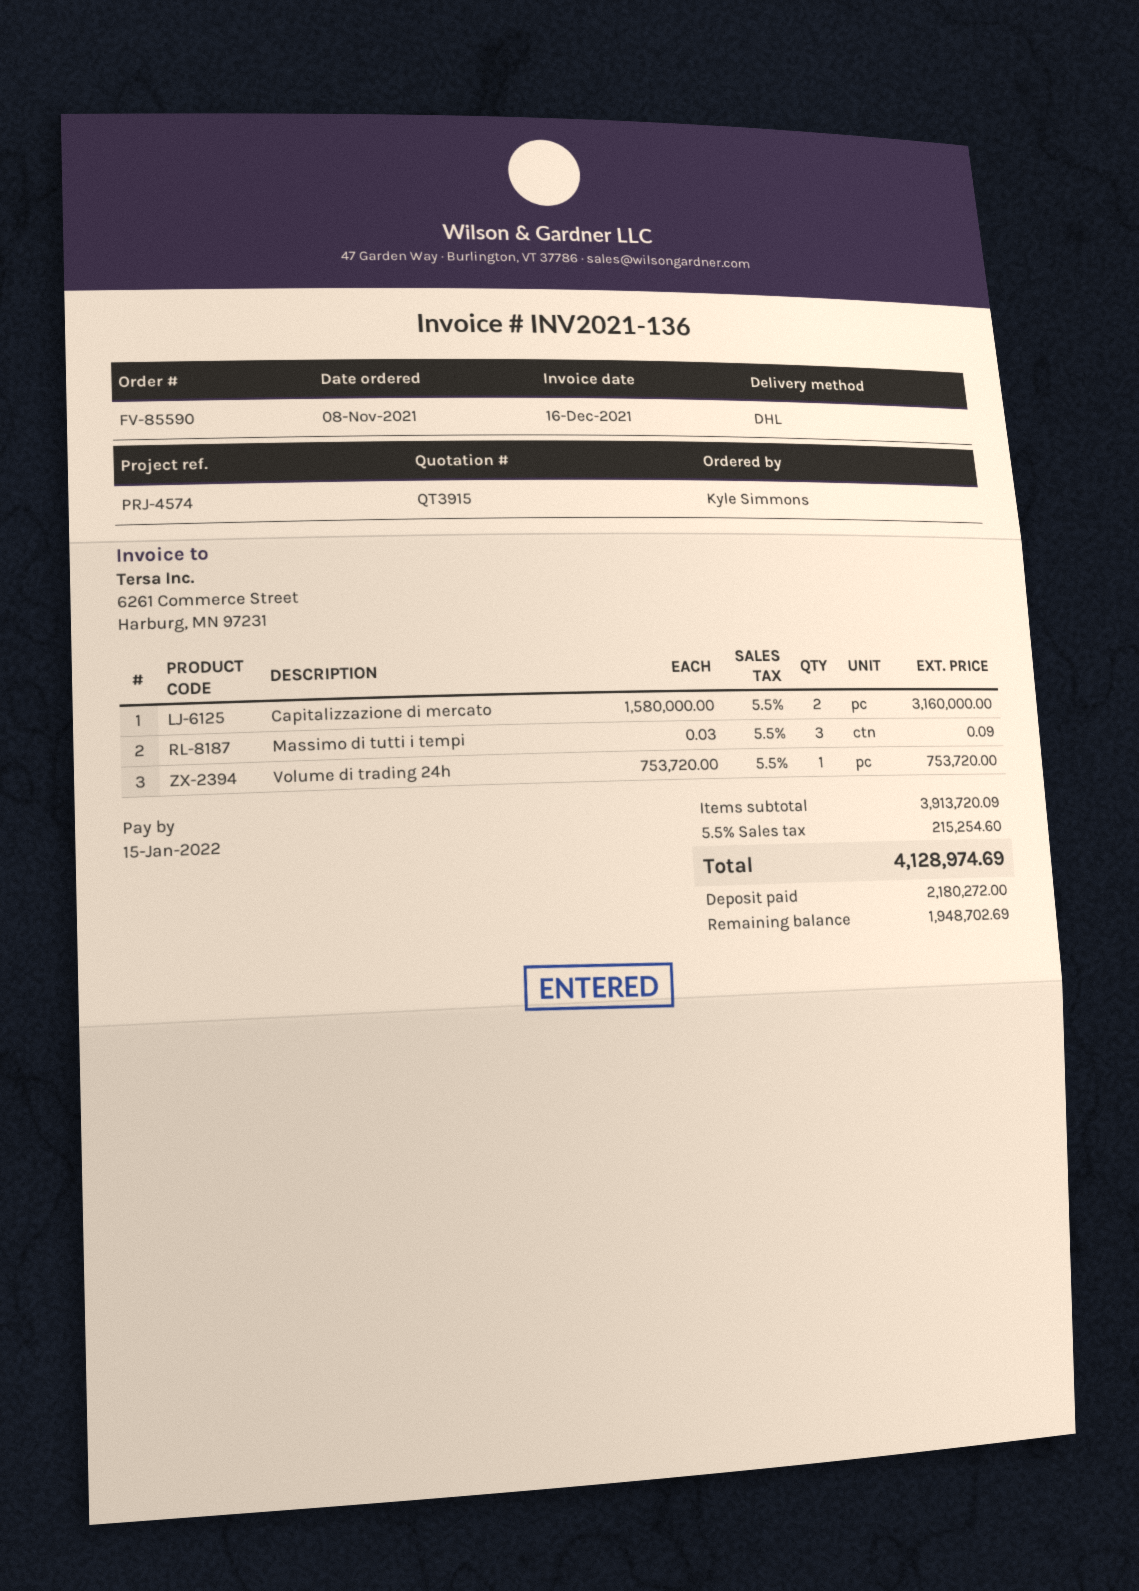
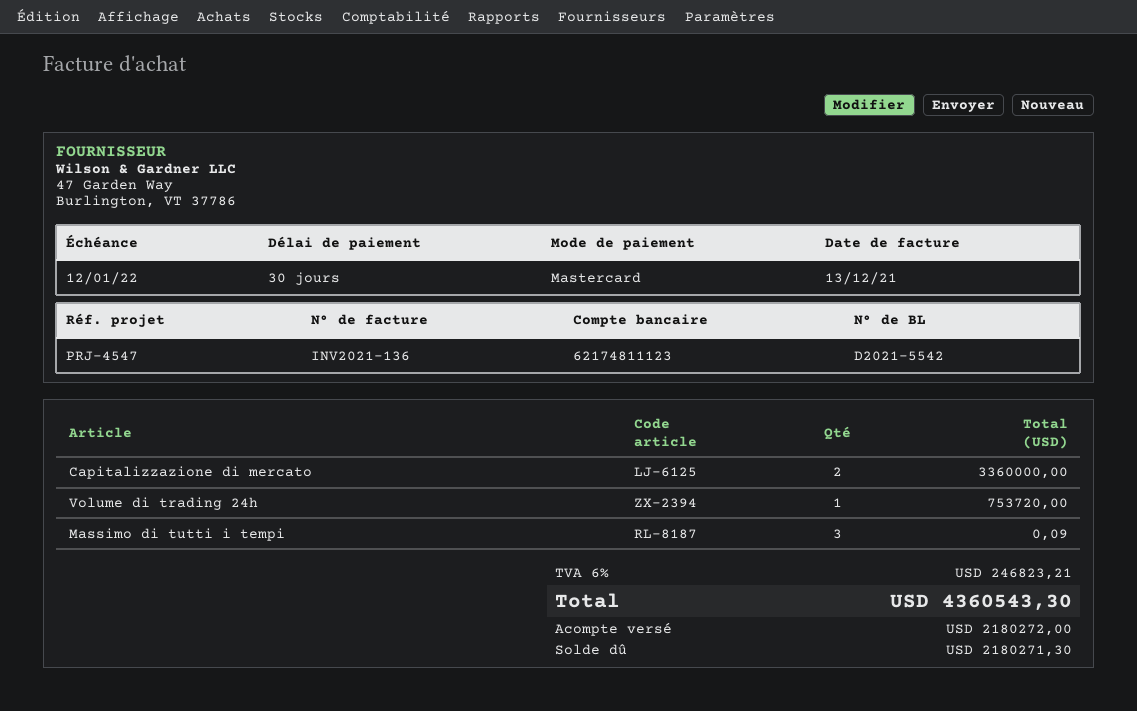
invoice date: 2021-12-16 -> 2021-12-13
due date: 2022-01-15 -> 2022-01-12
reference: PRJ-4574 -> PRJ-4547
Capitalizzazione di mercato: 2 for 3160000.00 -> 2 for 3360000.00
tax: 5.5% = 215254.60 -> 6% = 246823.21
total: 4128974.69 -> 4360543.30
balance: 1948702.69 -> 2180271.30

